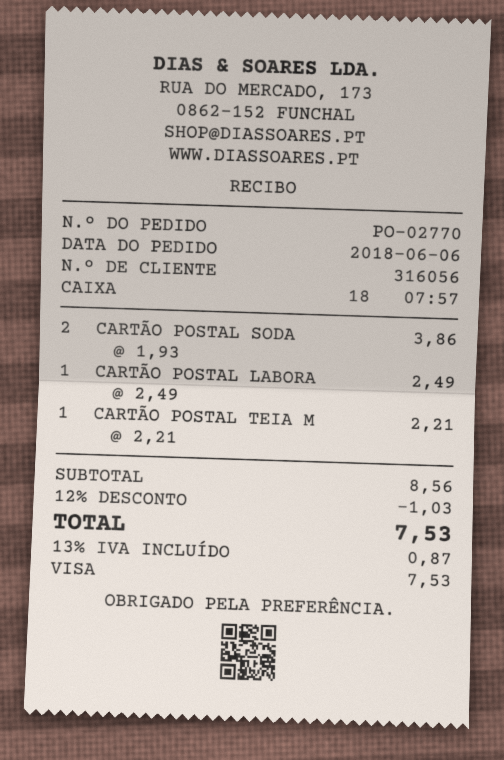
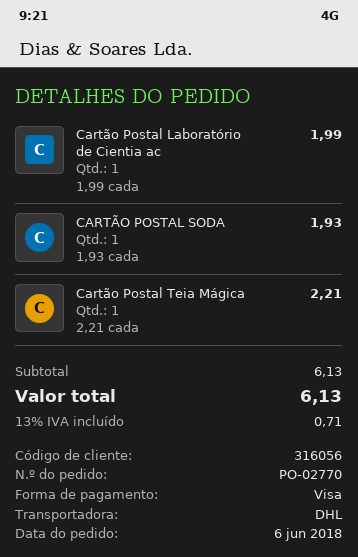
CARTÃO POSTAL SODA: 2 x 1.93 = 3.86 -> 1 x 1.93 = 1.93
CARTÃO POSTAL LABORA: 1 x 2.49 = 2.49 -> 1 x 1.99 = 1.99
subtotal: 8.56 -> 6.13
discount: 12% = 1.03 -> none
tax: 13% = 0.87 -> 13% = 0.71
total: 7.53 -> 6.13

